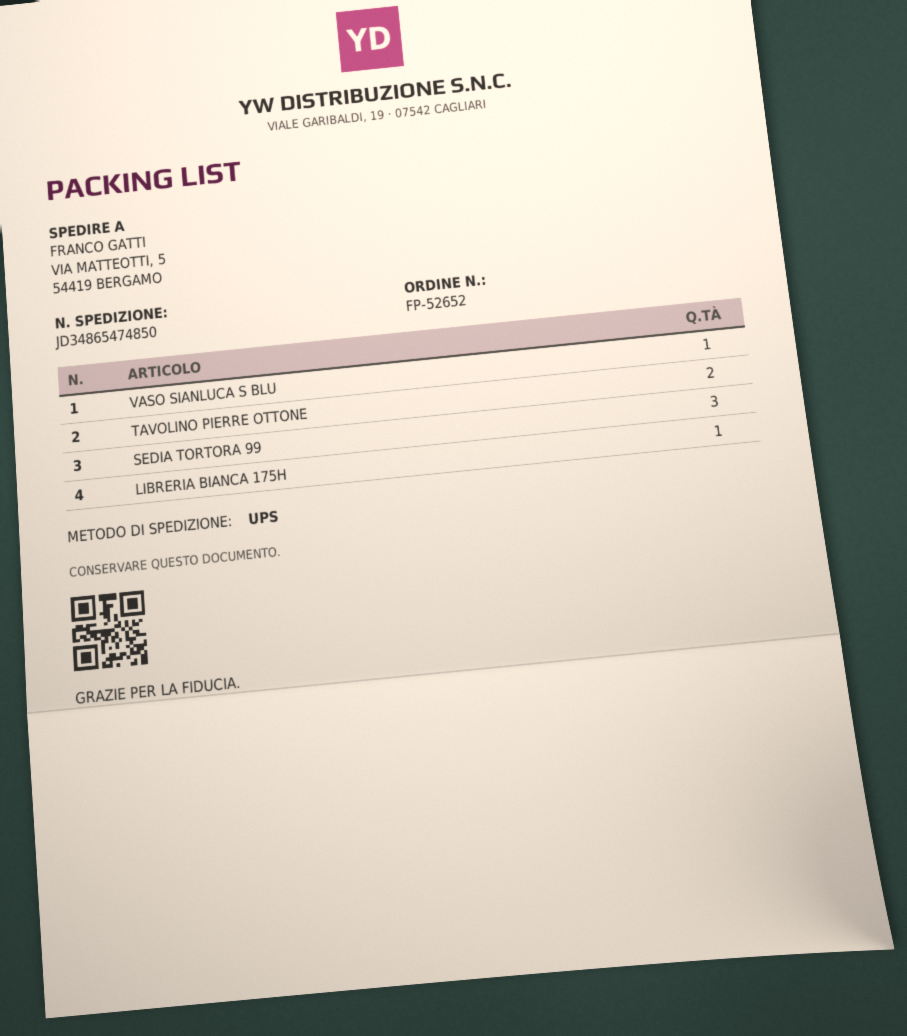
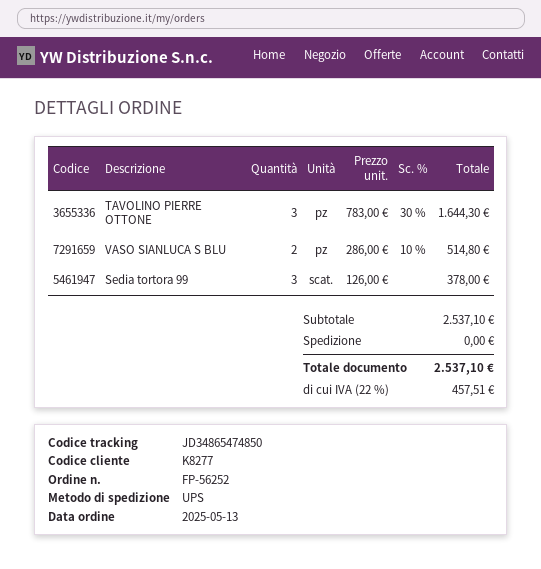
order number: FP-52652 -> FP-56252
VASO SIANLUCA S BLU: 1 -> 2
TAVOLINO PIERRE OTTONE: 2 -> 3
LIBRERIA BIANCA 175H: 1 -> none

